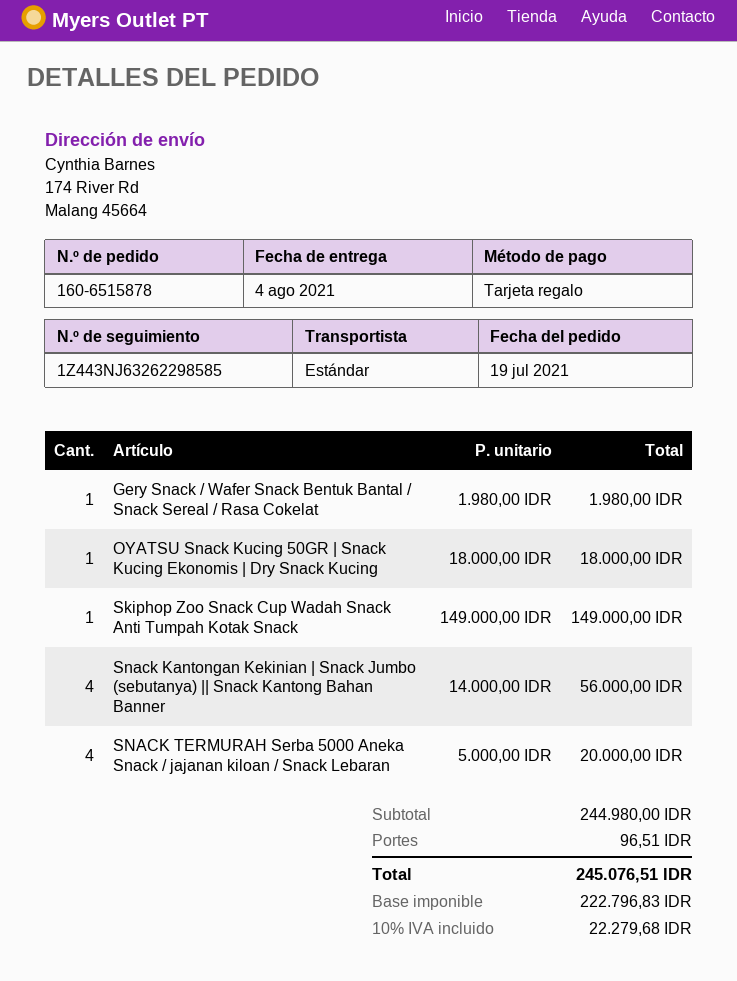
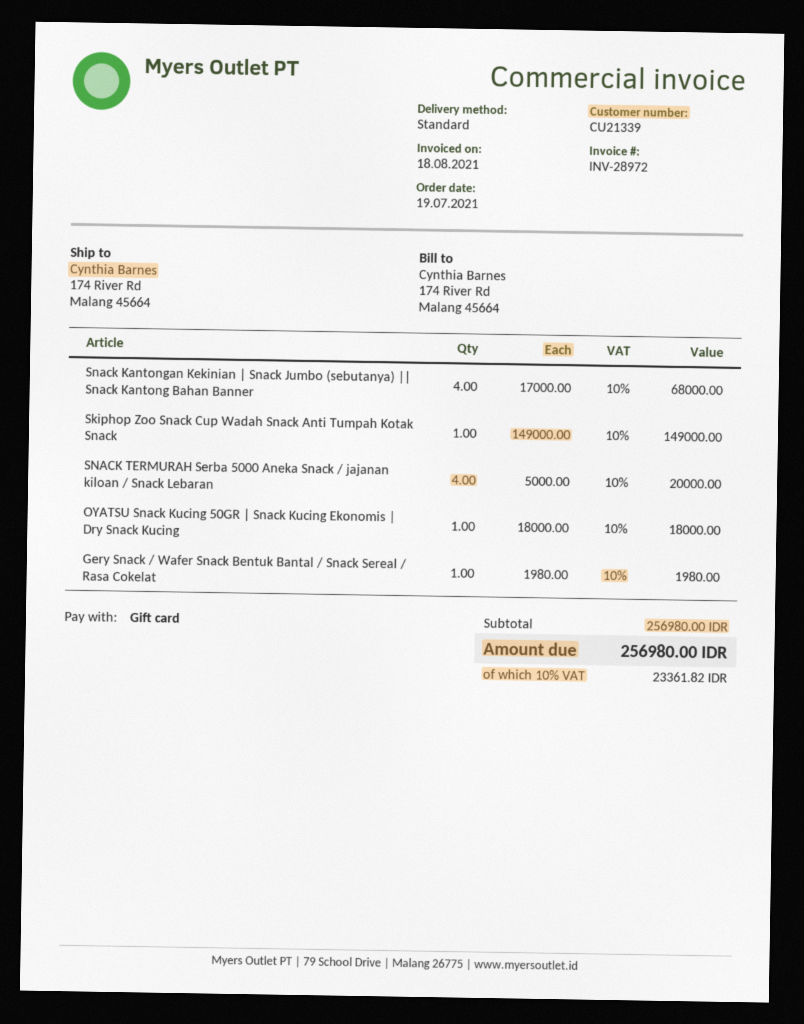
Snack Kantongan Kekinian | Snack Jumbo (sebutanya) || Snack Kantong Bahan Banner: 4 x 14000.00 = 56000.00 -> 4 x 17000.00 = 68000.00
subtotal: 244980.00 -> 256980.00
shipping: 96.51 -> none
tax: 10% = 22279.68 -> 10% = 23361.82
total: 245076.51 -> 256980.00

